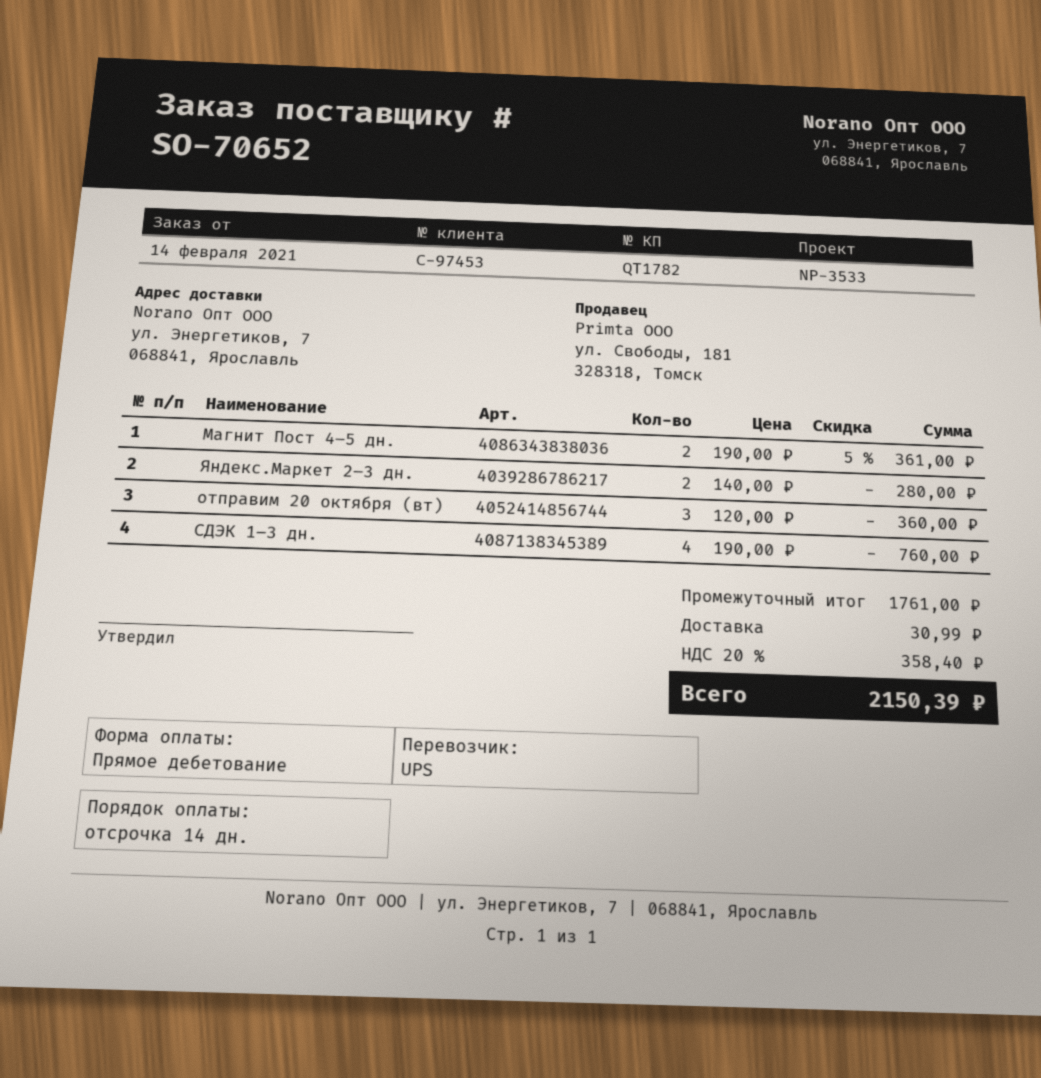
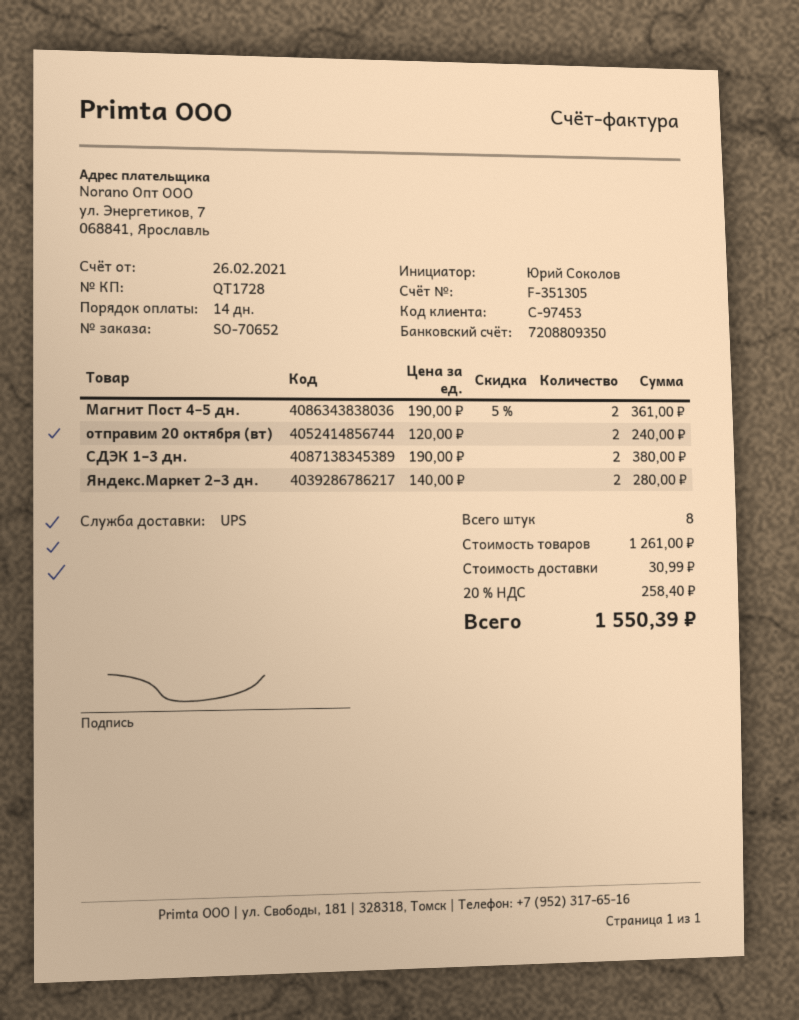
quote number: QT1782 -> QT1728
отправим 20 октября (вт): 3 x 120.00 = 360.00 -> 2 x 120.00 = 240.00
СДЭК 1–3 дн.: 4 x 190.00 = 760.00 -> 2 x 190.00 = 380.00
subtotal: 1761.00 -> 1261.00
tax: 20% = 358.40 -> 20% = 258.40
total: 2150.39 -> 1550.39

